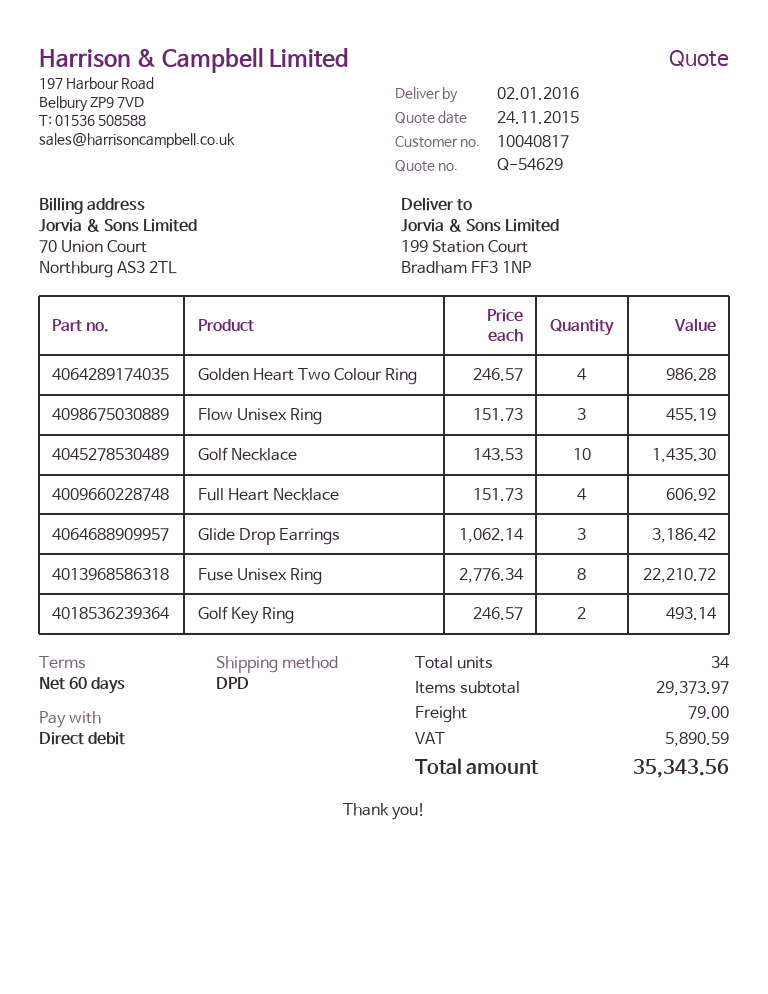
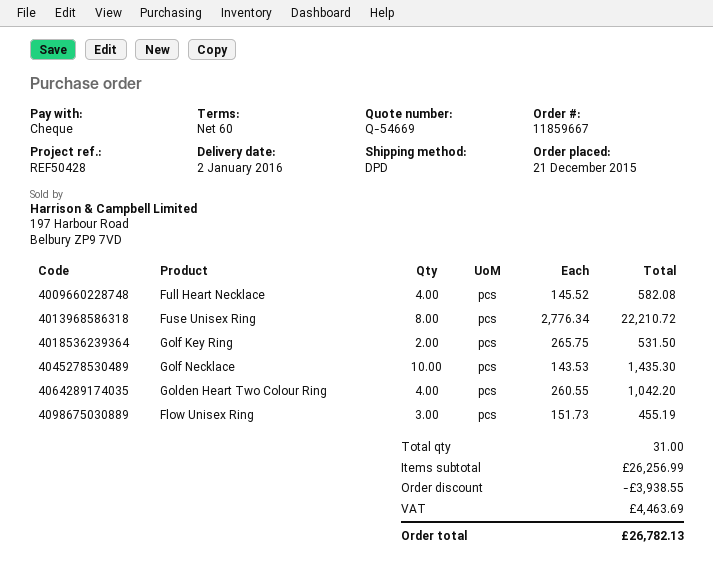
quote number: Q-54629 -> Q-54669
payment method: direct debit -> cheque
Golden Heart Two Colour Ring: 4 x 246.57 = 986.28 -> 4 x 260.55 = 1042.20
Full Heart Necklace: 4 x 151.73 = 606.92 -> 4 x 145.52 = 582.08
Glide Drop Earrings: 3 x 1062.14 = 3186.42 -> none
Golf Key Ring: 2 x 246.57 = 493.14 -> 2 x 265.75 = 531.50
total quantity: 34 -> 31
subtotal: 29373.97 -> 26256.99
discount: none -> 3938.55
shipping: 79.00 -> none
tax: 5890.59 -> 4463.69
total: 35343.56 -> 26782.13

